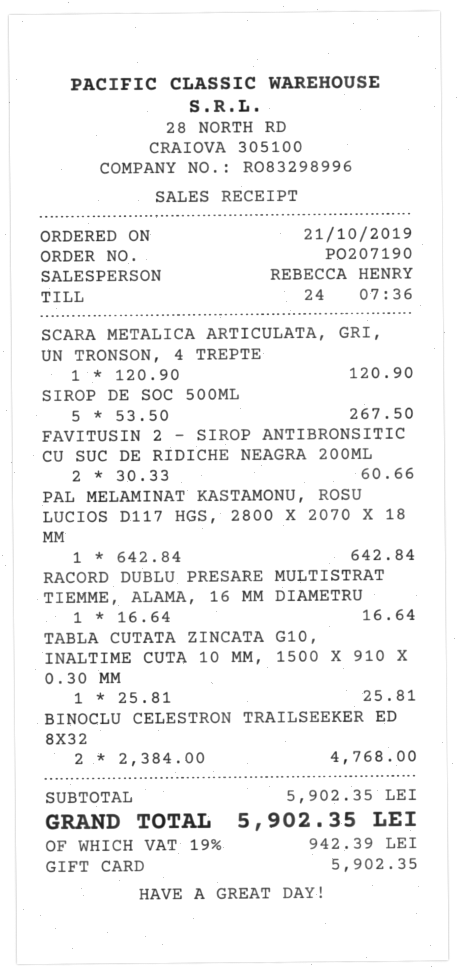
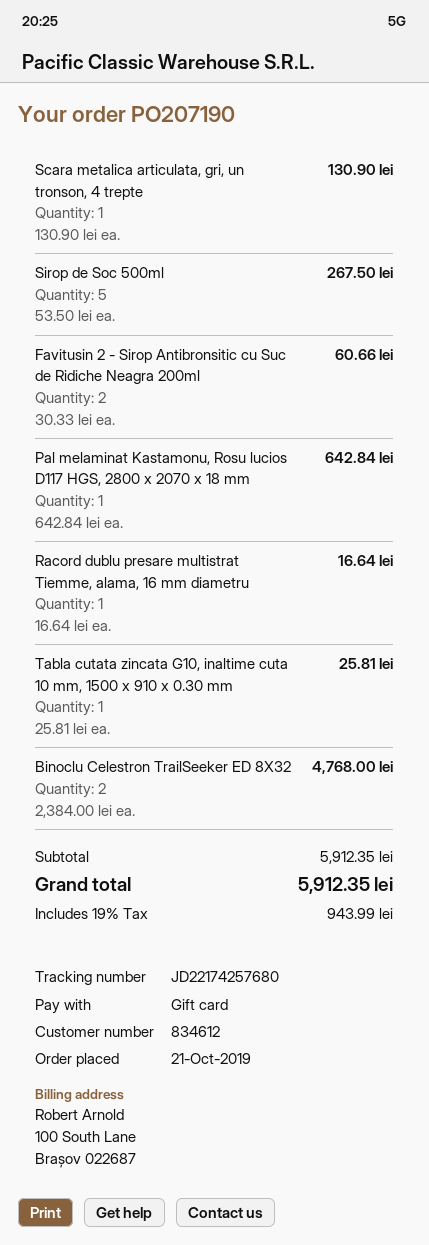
SCARA METALICA ARTICULATA, GRI, UN TRONSON, 4 TREPTE: 1 x 120.90 = 120.90 -> 1 x 130.90 = 130.90
subtotal: 5902.35 -> 5912.35
tax: 19% = 942.39 -> 19% = 943.99
total: 5902.35 -> 5912.35

